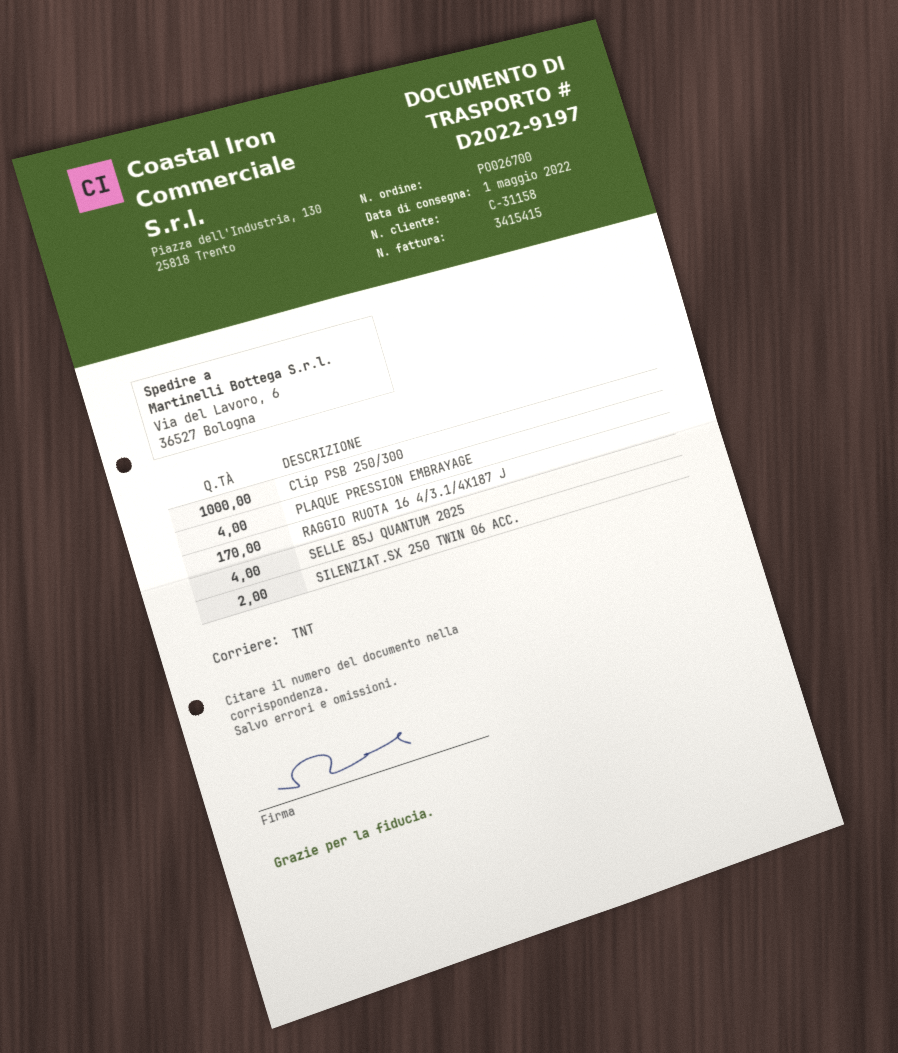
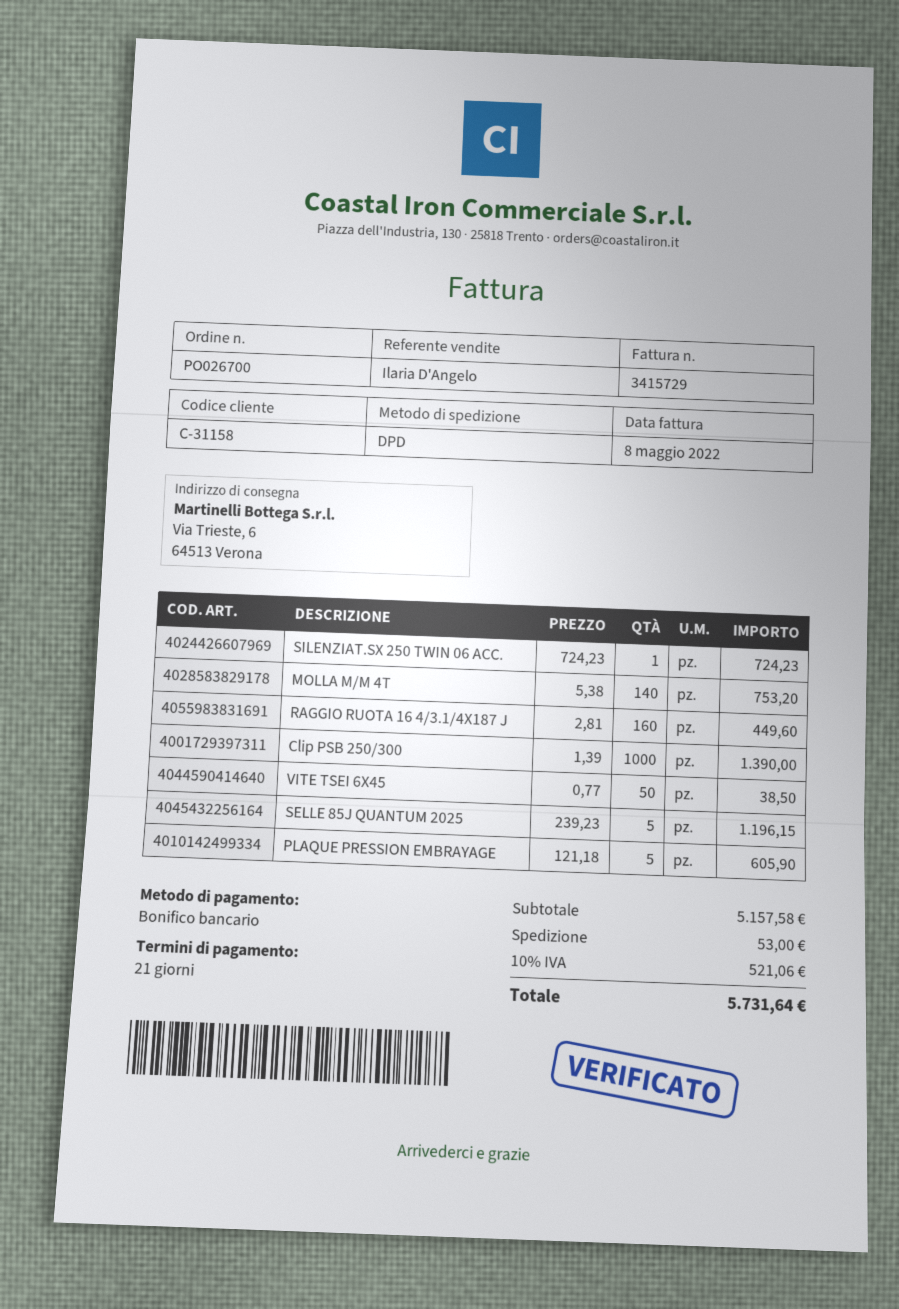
invoice number: 3415415 -> 3415729
shipping method: TNT -> DPD
ship to: Via del Lavoro, 6, 36527 Bologna -> Via Trieste, 6, 64513 Verona
PLAQUE PRESSION EMBRAYAGE: 4 -> 5
RAGGIO RUOTA 16 4/3.1/4X187 J: 170 -> 160
SELLE 85J QUANTUM 2025: 4 -> 5
SILENZIAT.SX 250 TWIN 06 ACC.: 2 -> 1
MOLLA M/M 4T: none -> 140
VITE TSEI 6X45: none -> 50

